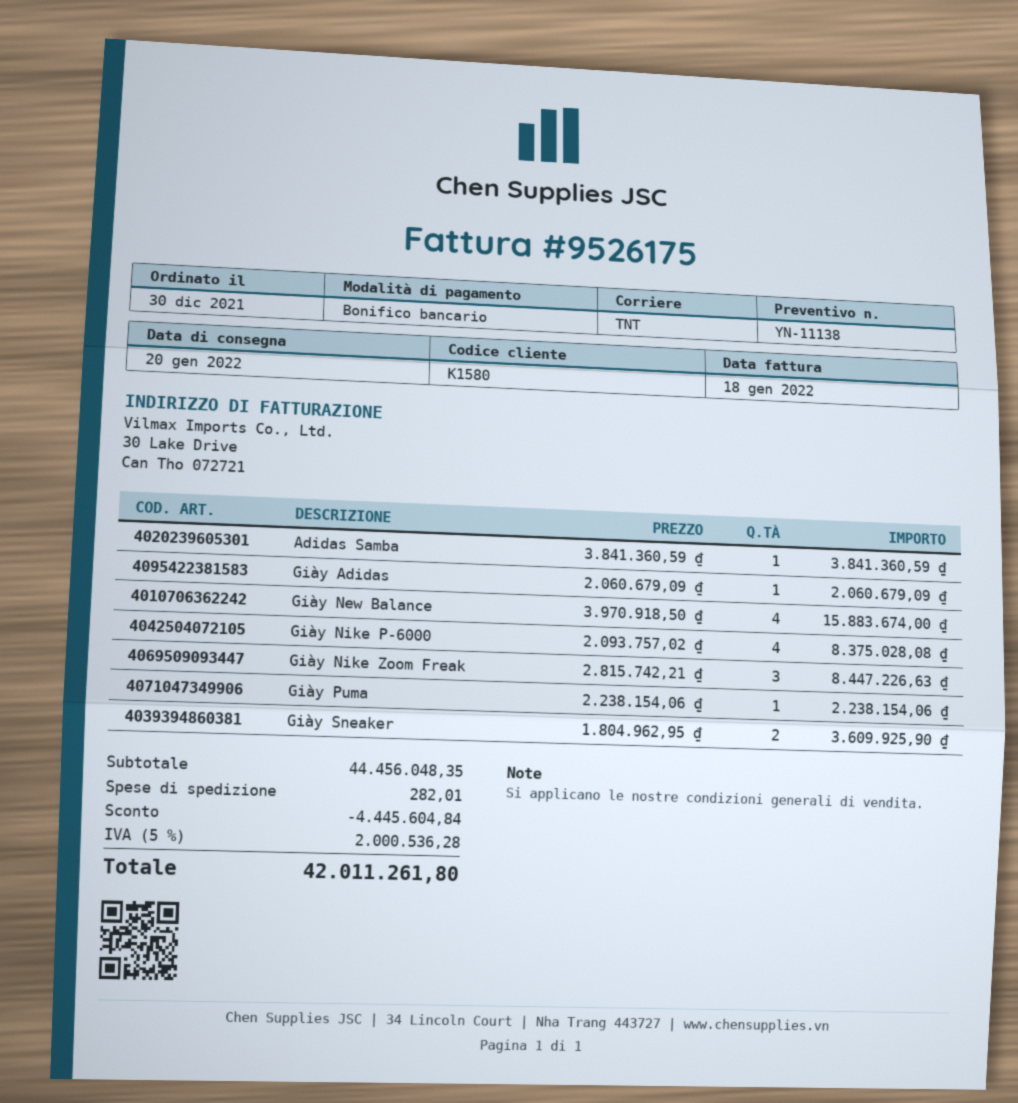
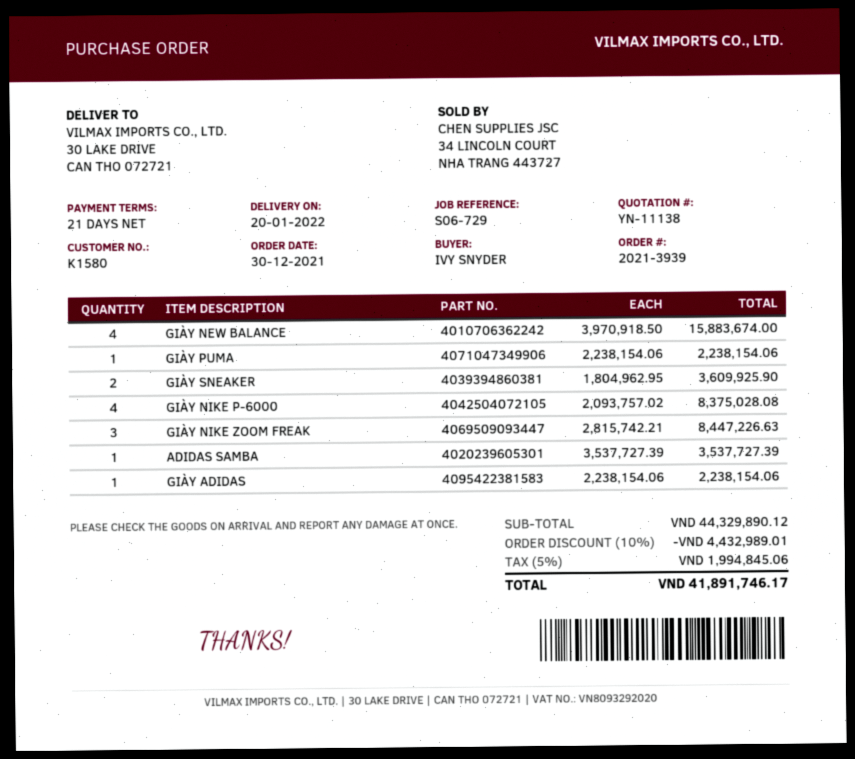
Adidas Samba: 1 x 3841360.59 = 3841360.59 -> 1 x 3537727.39 = 3537727.39
Giày Adidas: 1 x 2060679.09 = 2060679.09 -> 1 x 2238154.06 = 2238154.06
subtotal: 44456048.35 -> 44329890.12
discount: 4445604.84 -> 4432989.01
shipping: 282.01 -> none
tax: 5% = 2000536.28 -> 5% = 1994845.06
total: 42011261.80 -> 41891746.17

